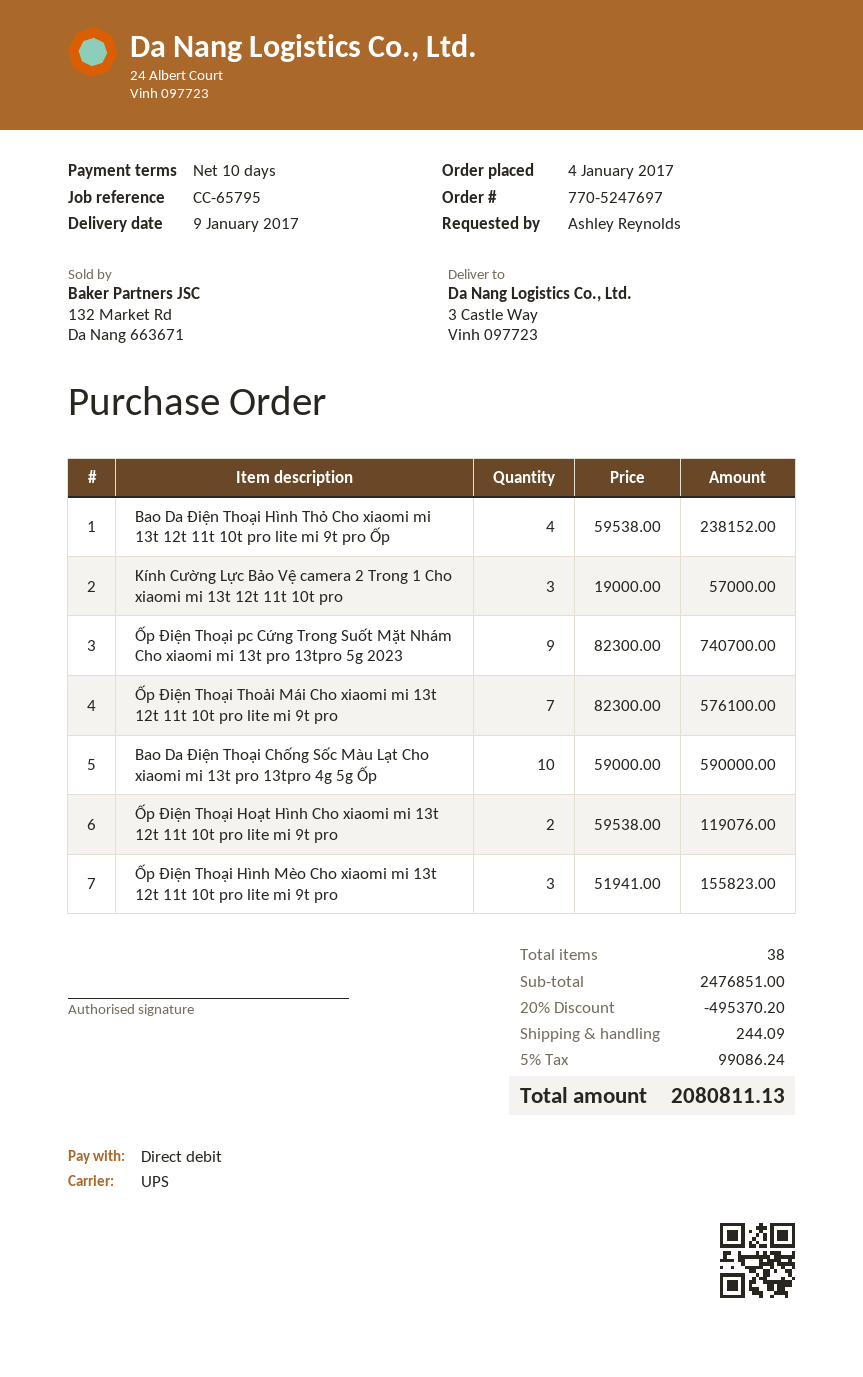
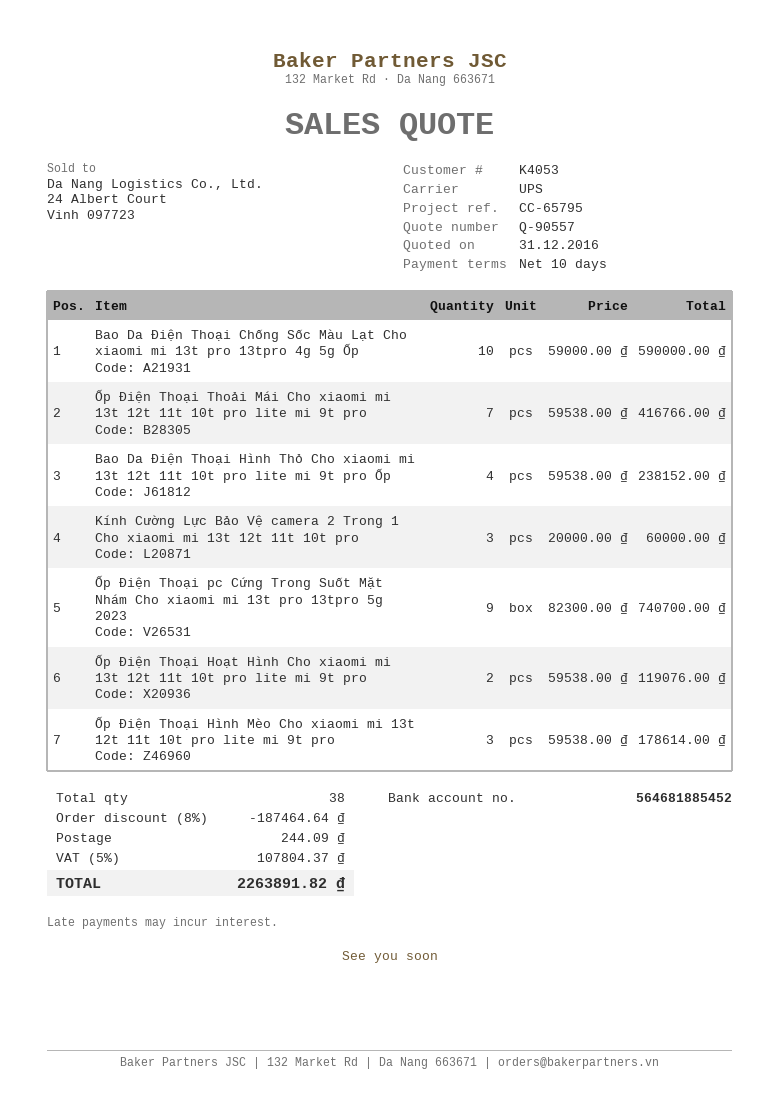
Kính Cường Lực Bảo Vệ camera 2 Trong 1 Cho xiaomi mi 13t 12t 11t 10t pro: 3 x 19000.00 = 57000.00 -> 3 x 20000.00 = 60000.00
Ốp Điện Thoại Thoải Mái Cho xiaomi mi 13t 12t 11t 10t pro lite mi 9t pro: 7 x 82300.00 = 576100.00 -> 7 x 59538.00 = 416766.00
Ốp Điện Thoại Hình Mèo Cho xiaomi mi 13t 12t 11t 10t pro lite mi 9t pro: 3 x 51941.00 = 155823.00 -> 3 x 59538.00 = 178614.00
discount: 20% = 495370.20 -> 8% = 187464.64
tax: 5% = 99086.24 -> 5% = 107804.37
total: 2080811.13 -> 2263891.82

